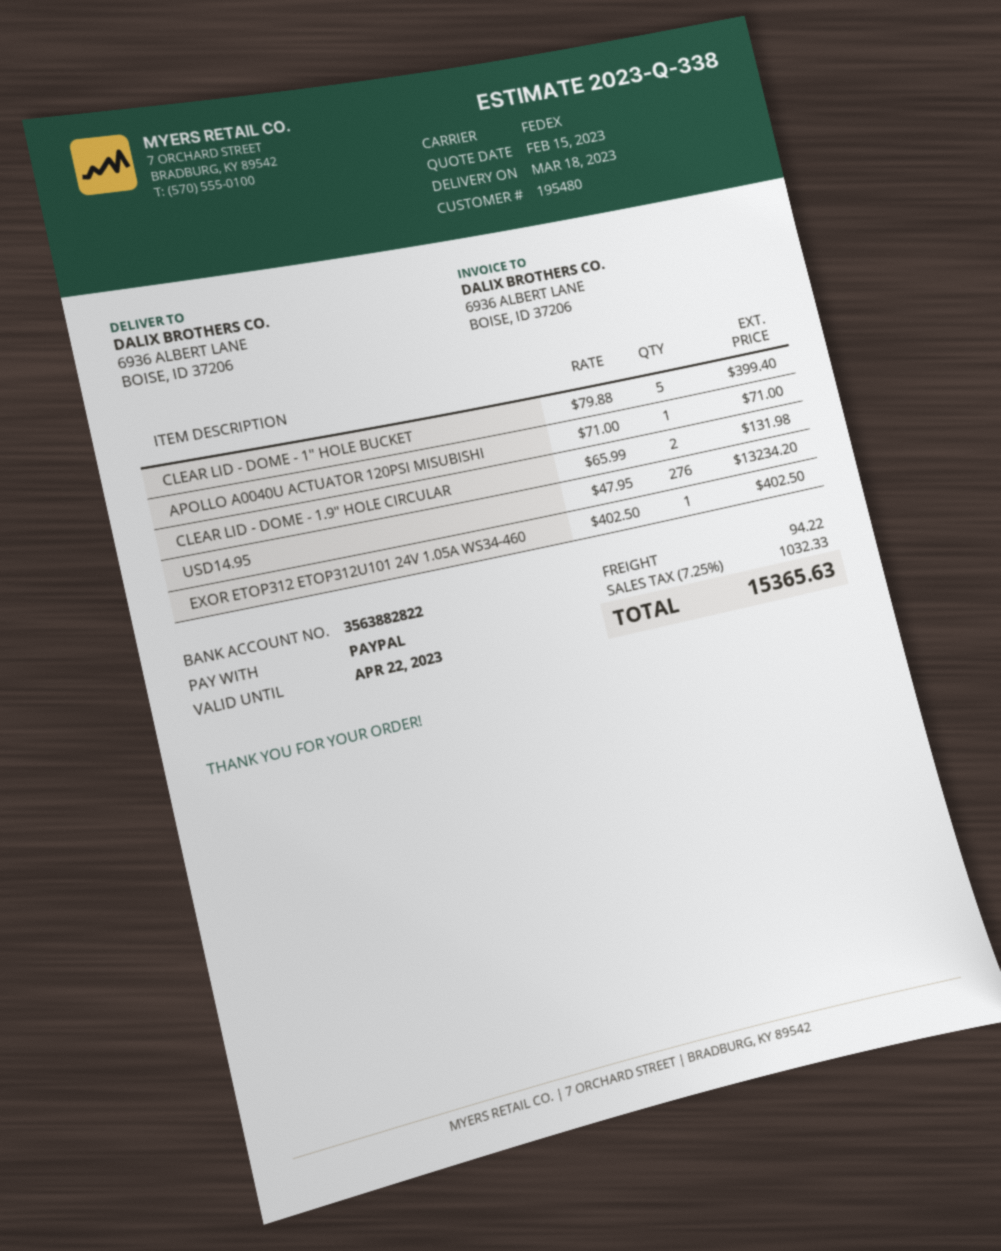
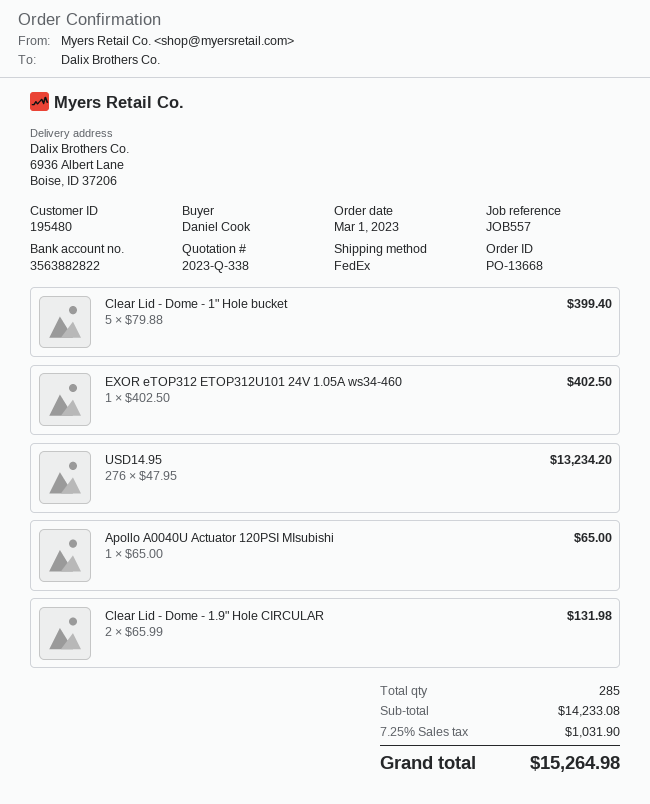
APOLLO A0040U ACTUATOR 120PSI MISUBISHI: 1 x 71.00 = 71.00 -> 1 x 65.00 = 65.00
shipping: 94.22 -> none
tax: 7.25% = 1032.33 -> 7.25% = 1031.90
total: 15365.63 -> 15264.98

